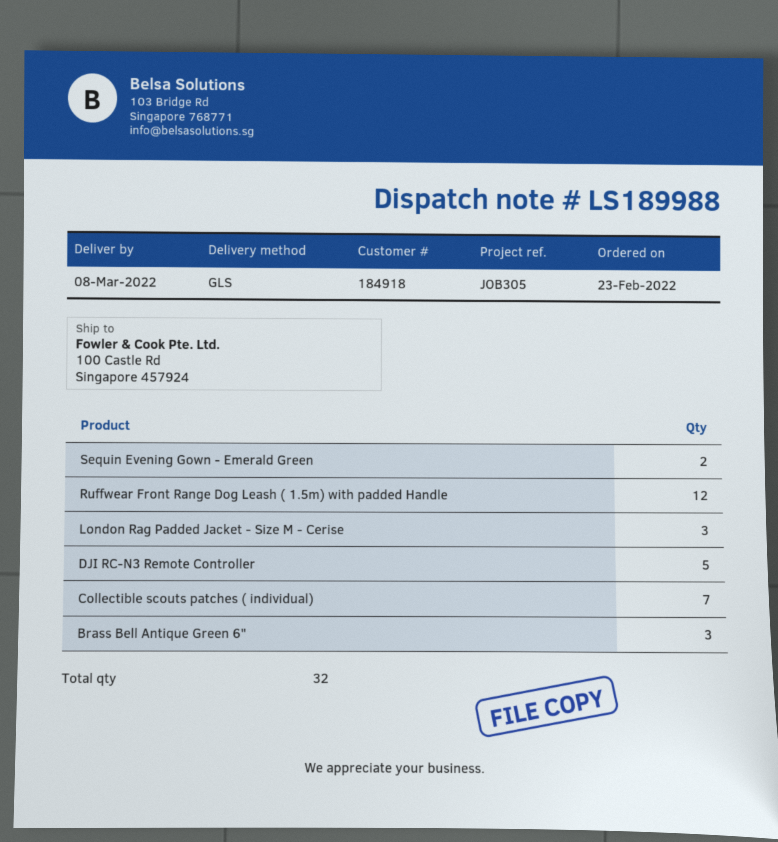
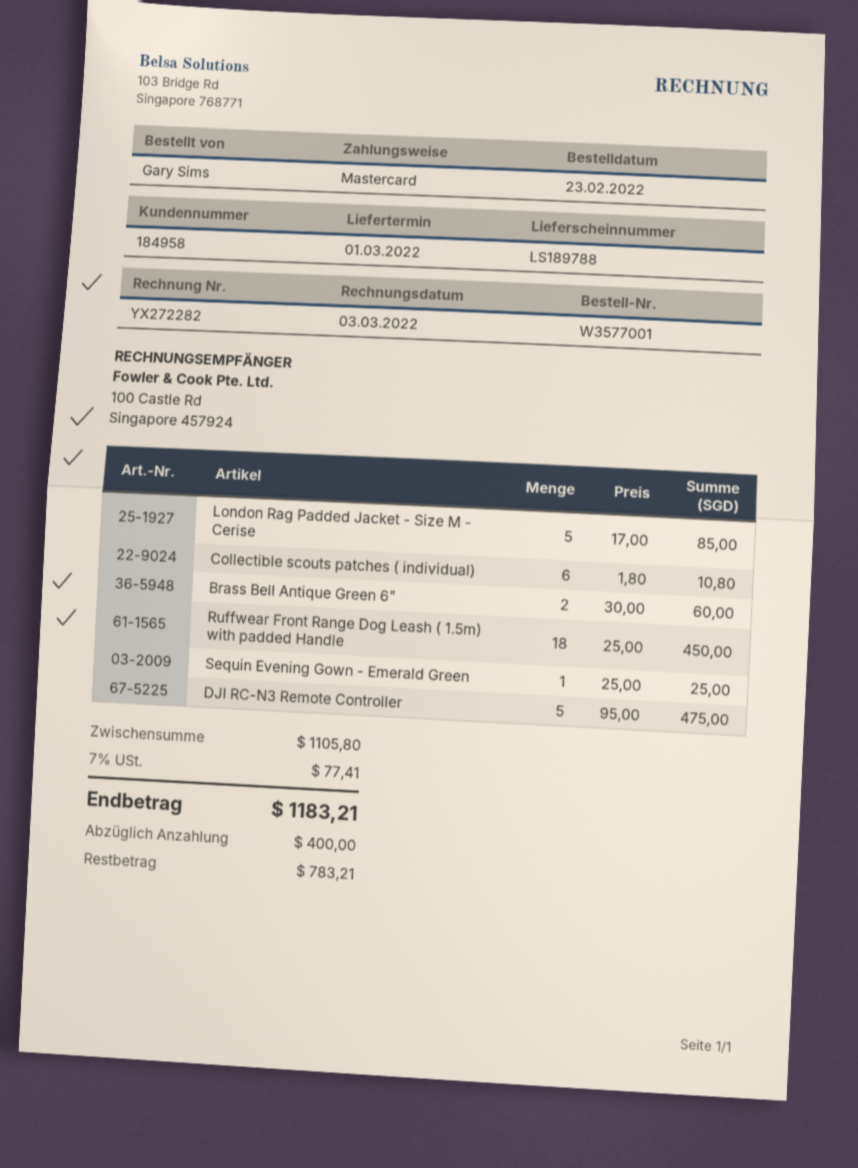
delivery note number: LS189988 -> LS189788
delivery date: 2022-03-08 -> 2022-03-01
customer number: 184918 -> 184958
Sequin Evening Gown - Emerald Green: 2 -> 1
Ruffwear Front Range Dog Leash ( 1.5m) with padded Handle: 12 -> 18
London Rag Padded Jacket - Size M - Cerise: 3 -> 5
Collectible scouts patches ( individual): 7 -> 6
Brass Bell Antique Green 6": 3 -> 2

